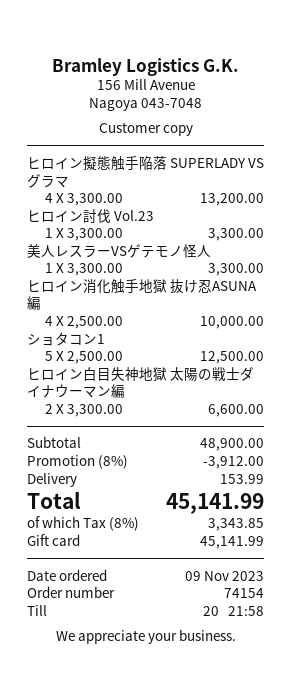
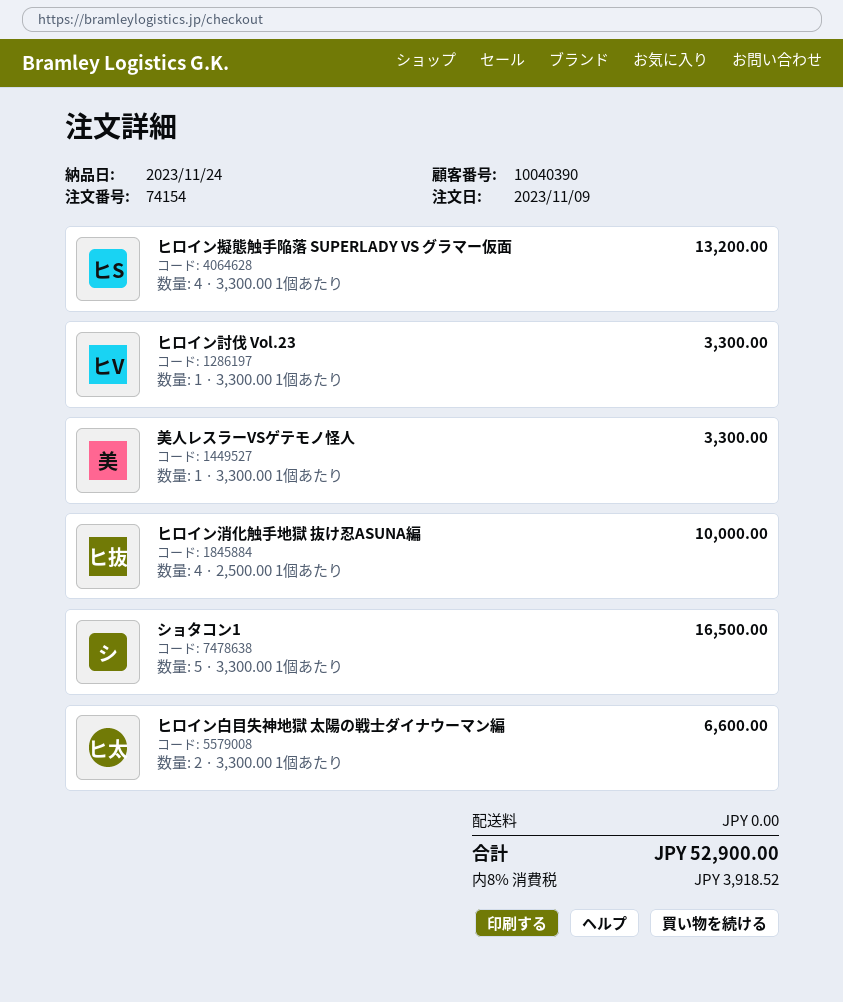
ショタコン1: 5 x 2500.00 = 12500.00 -> 5 x 3300.00 = 16500.00
discount: 8% = 3912.00 -> none
shipping: 153.99 -> 0.00
tax: 8% = 3343.85 -> 8% = 3918.52
total: 45141.99 -> 52900.00

